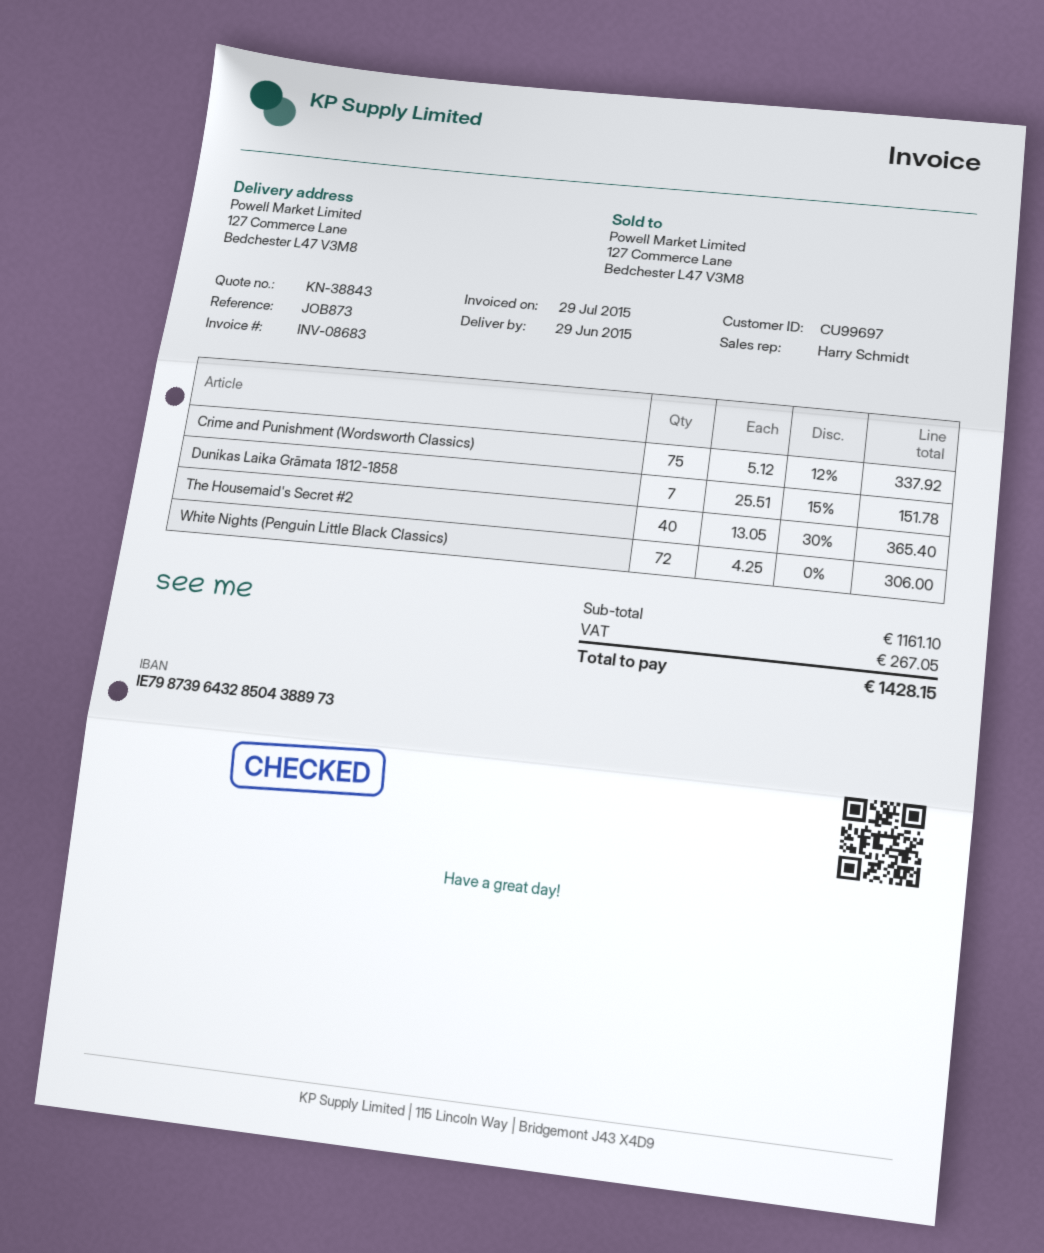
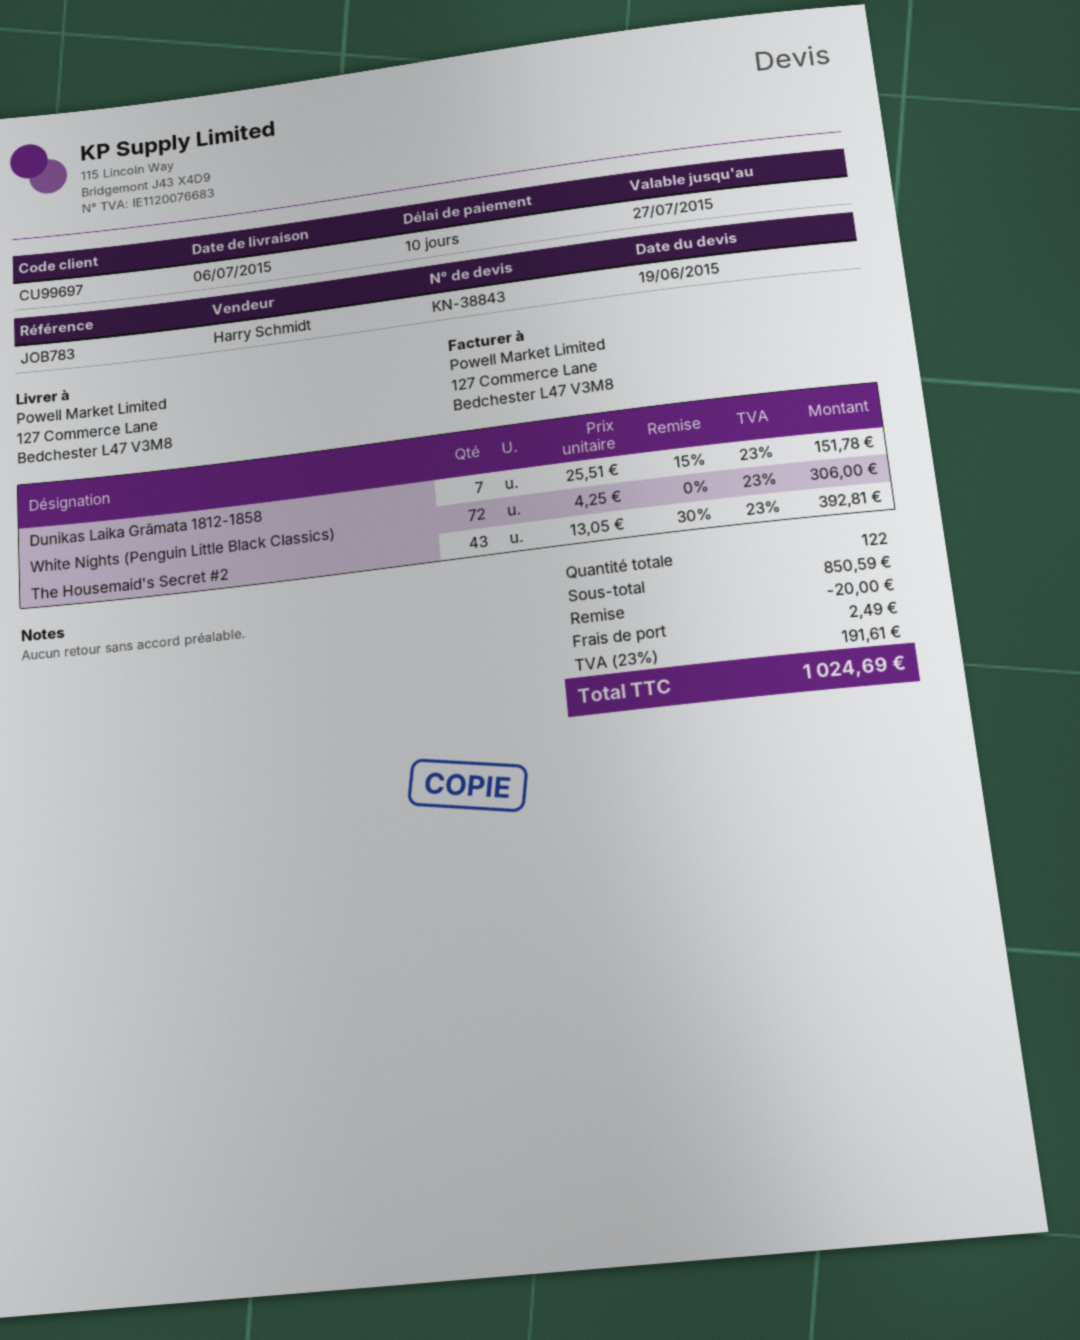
delivery date: 2015-06-29 -> 2015-07-06
reference: JOB873 -> JOB783
Crime and Punishment (Wordsworth Classics): 75 x 5.12 - 12% = 337.92 -> none
The Housemaid's Secret #2: 40 x 13.05 - 30% = 365.40 -> 43 x 13.05 - 30% = 392.81
subtotal: 1161.10 -> 850.59
discount: none -> 20.00
shipping: none -> 2.49
tax: 267.05 -> 191.61
total: 1428.15 -> 1024.69

